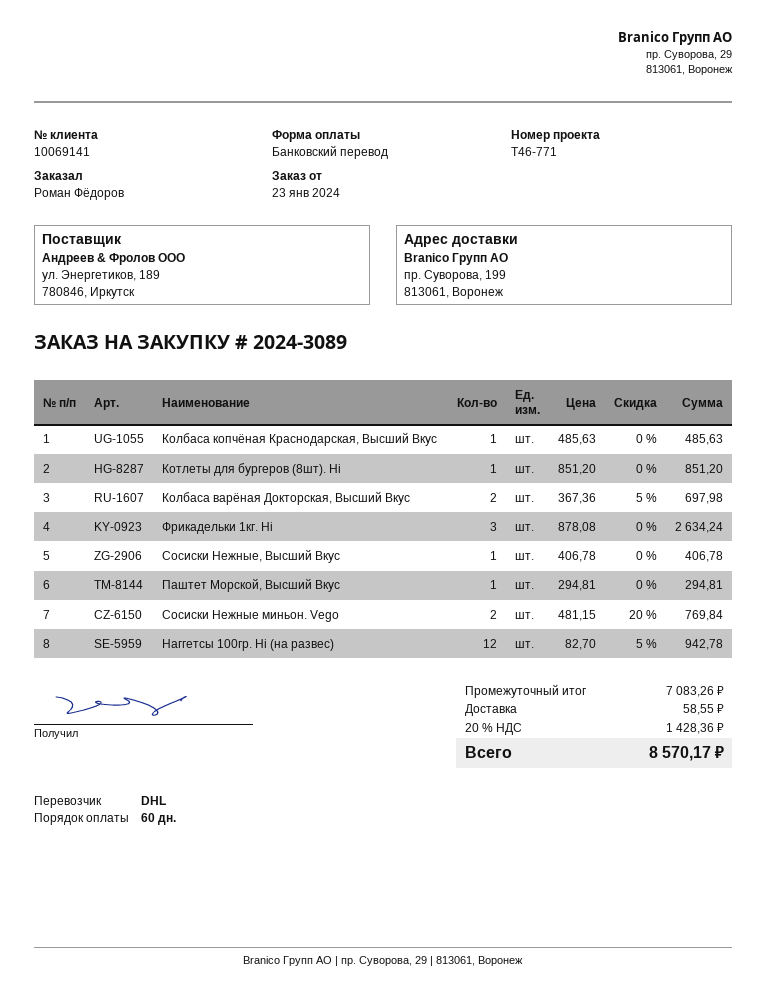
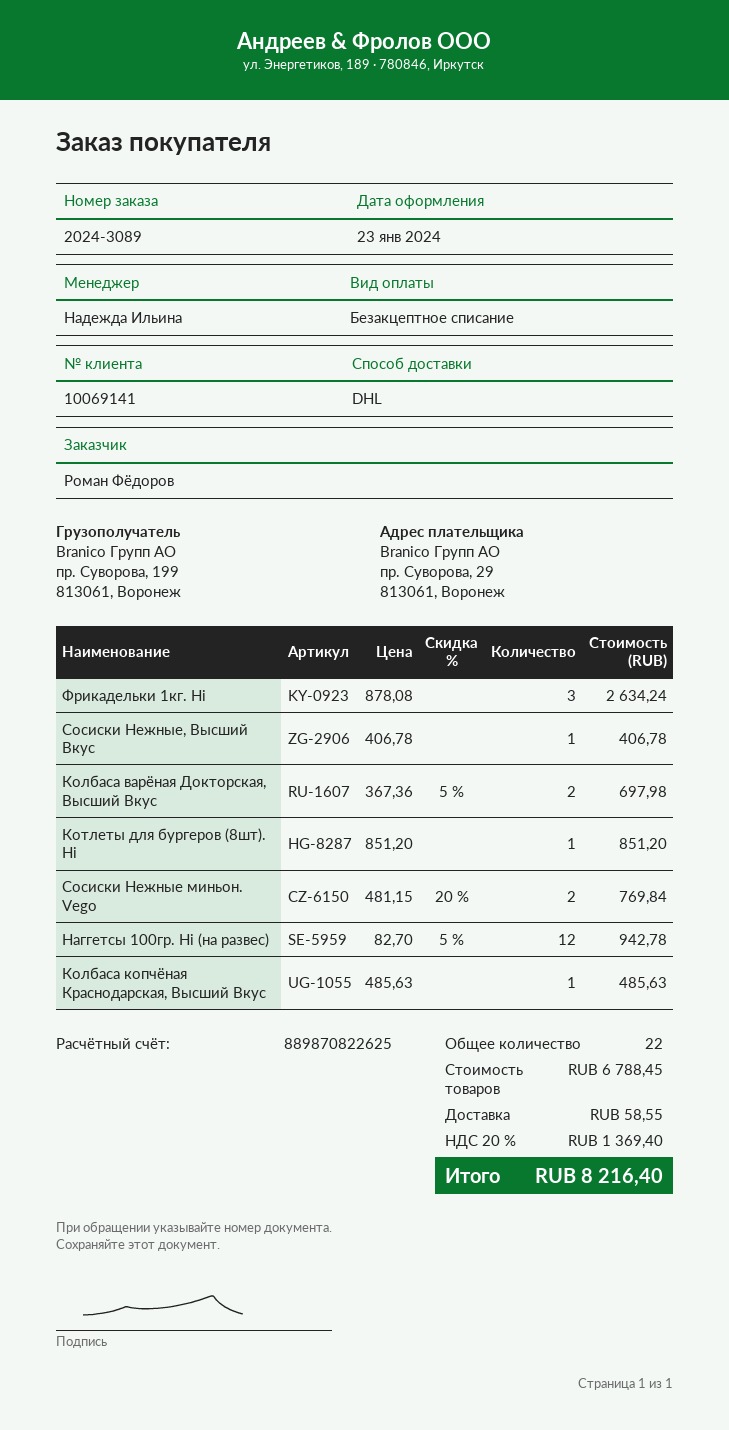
payment method: bank transfer -> direct debit
Паштет Морской, Высший Вкус: 1 x 294.81 = 294.81 -> none
subtotal: 7083.26 -> 6788.45
tax: 20% = 1428.36 -> 20% = 1369.40
total: 8570.17 -> 8216.40

